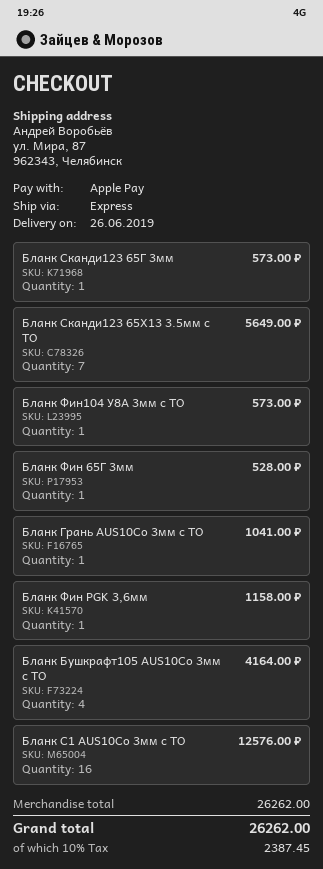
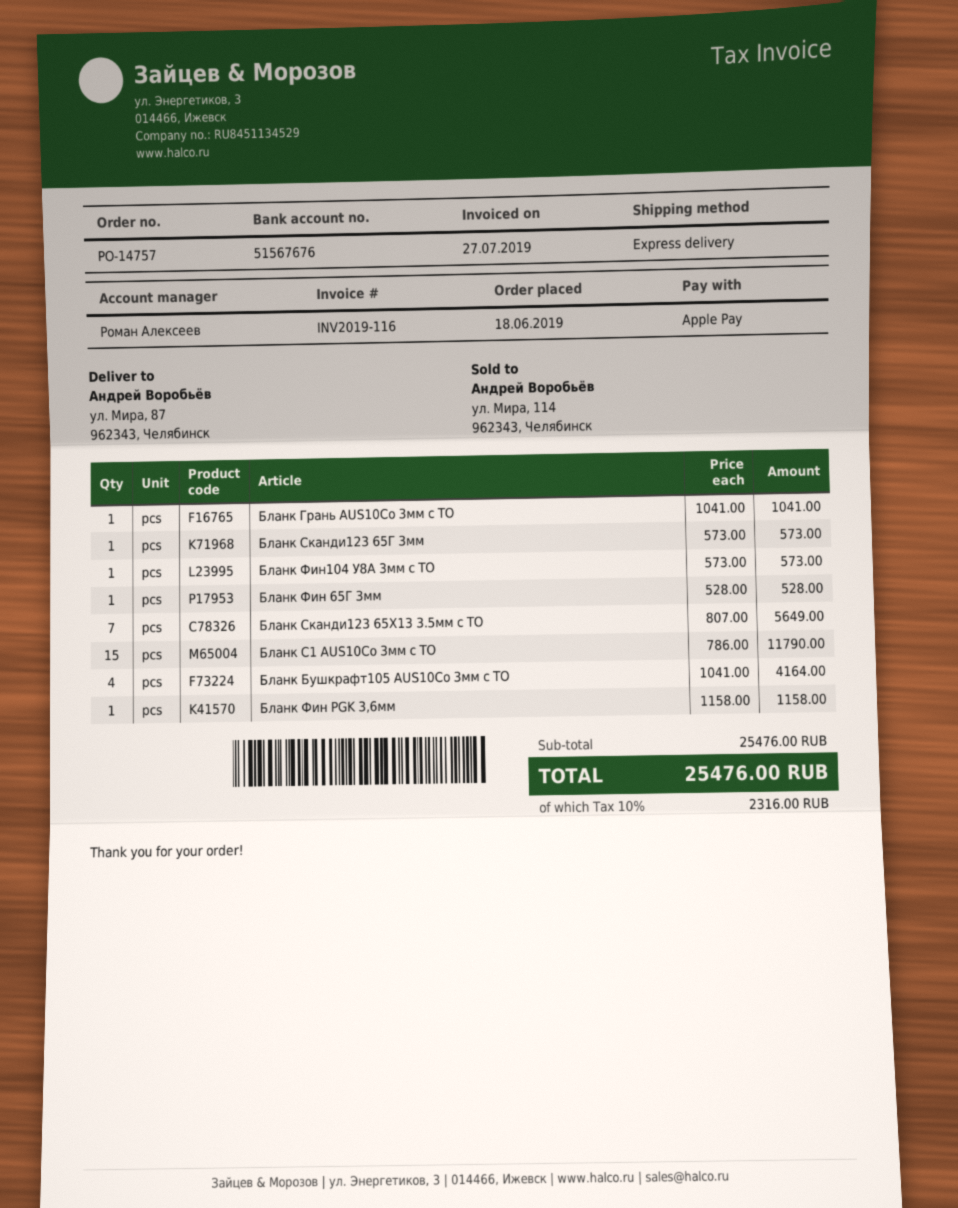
Бланк С1 AUS10Co 3мм с ТО: 16 for 12576.00 -> 15 for 11790.00
subtotal: 26262.00 -> 25476.00
tax: 10% = 2387.45 -> 10% = 2316.00
total: 26262.00 -> 25476.00

